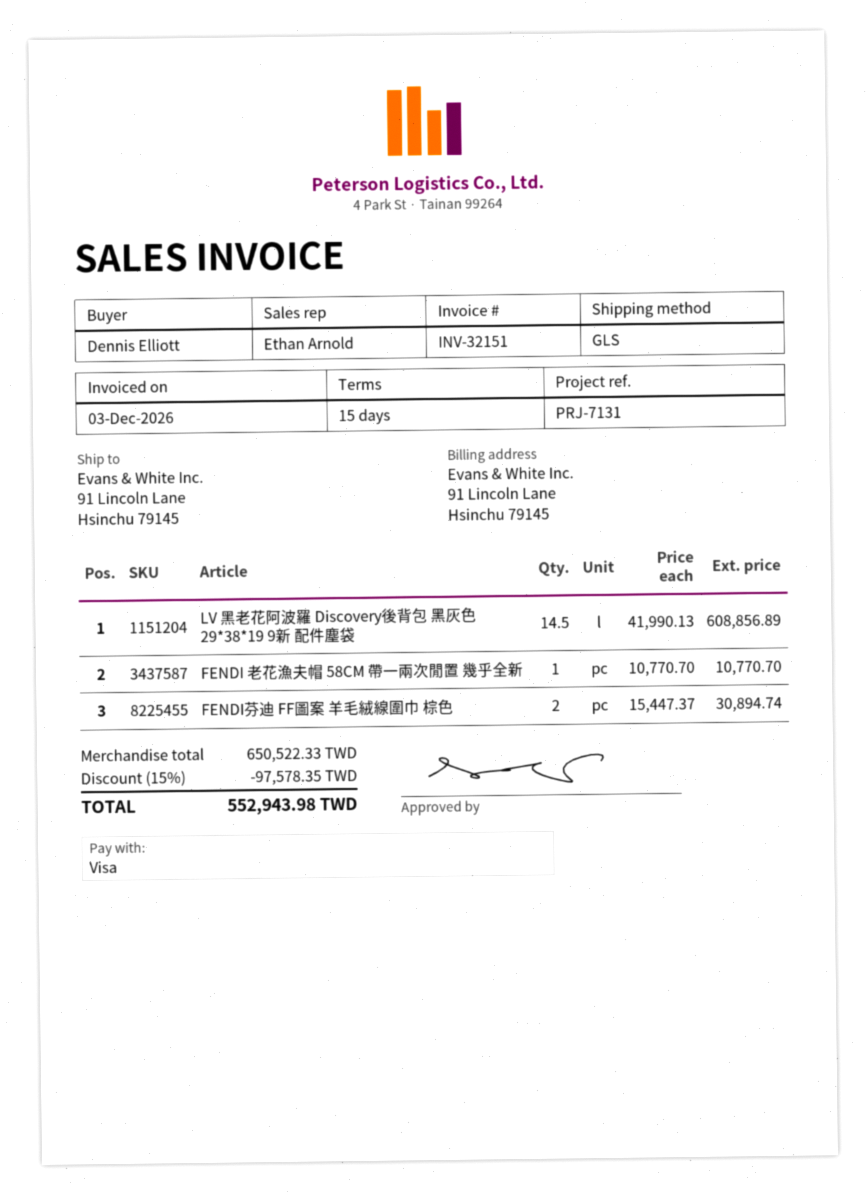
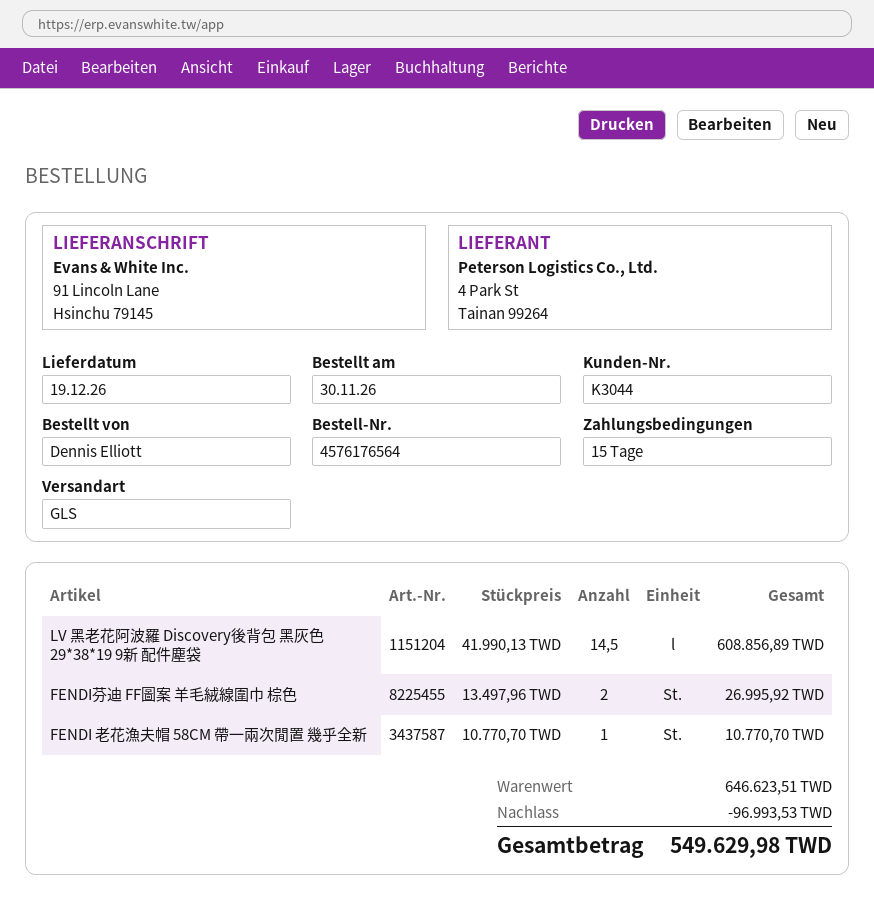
FENDI芬迪 FF圖案 羊毛絨線圍巾 棕色: 2 x 15447.37 = 30894.74 -> 2 x 13497.96 = 26995.92
subtotal: 650522.33 -> 646623.51
discount: 97578.35 -> 96993.53
total: 552943.98 -> 549629.98

